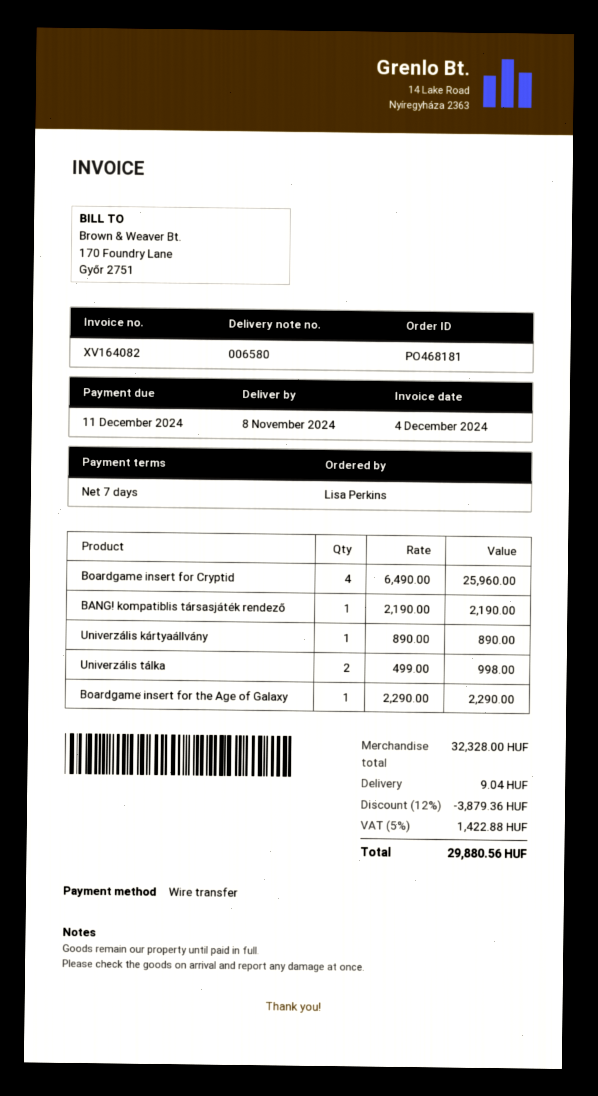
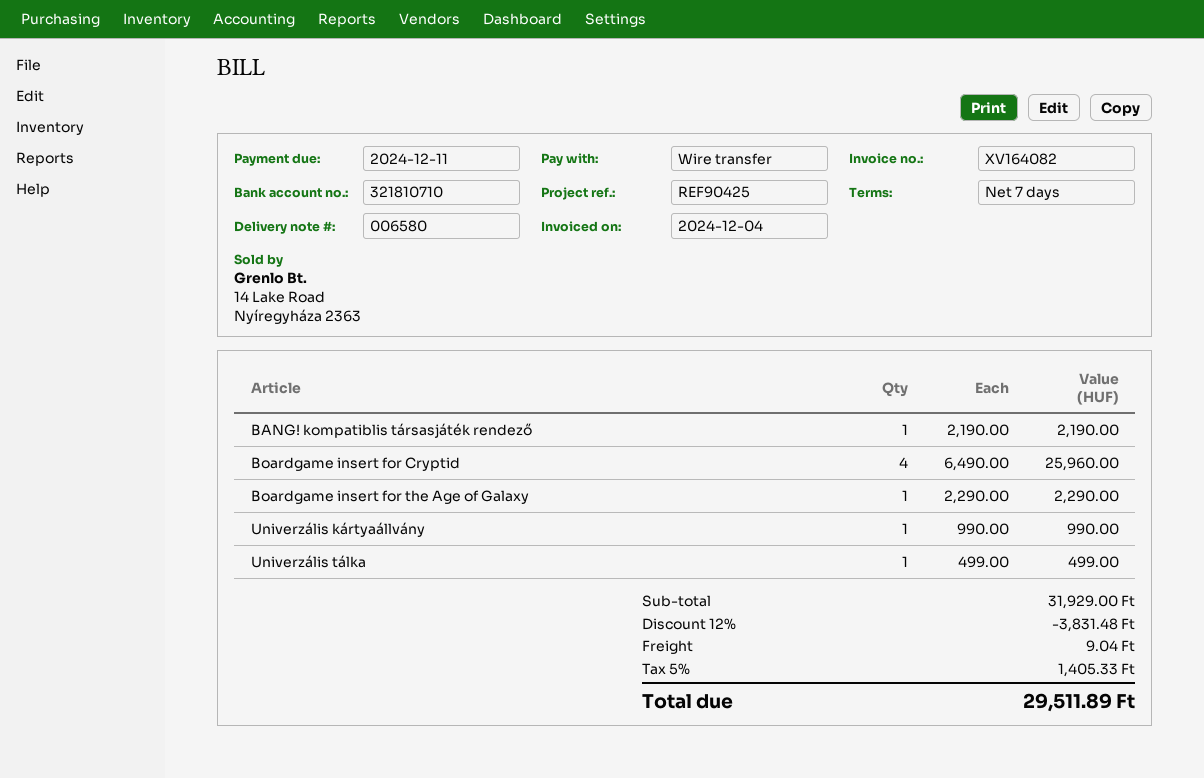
Univerzális kártyaállvány: 1 x 890.00 = 890.00 -> 1 x 990.00 = 990.00
Univerzális tálka: 2 x 499.00 = 998.00 -> 1 x 499.00 = 499.00
subtotal: 32328.00 -> 31929.00
discount: 12% = 3879.36 -> 12% = 3831.48
tax: 5% = 1422.88 -> 5% = 1405.33
total: 29880.56 -> 29511.89

